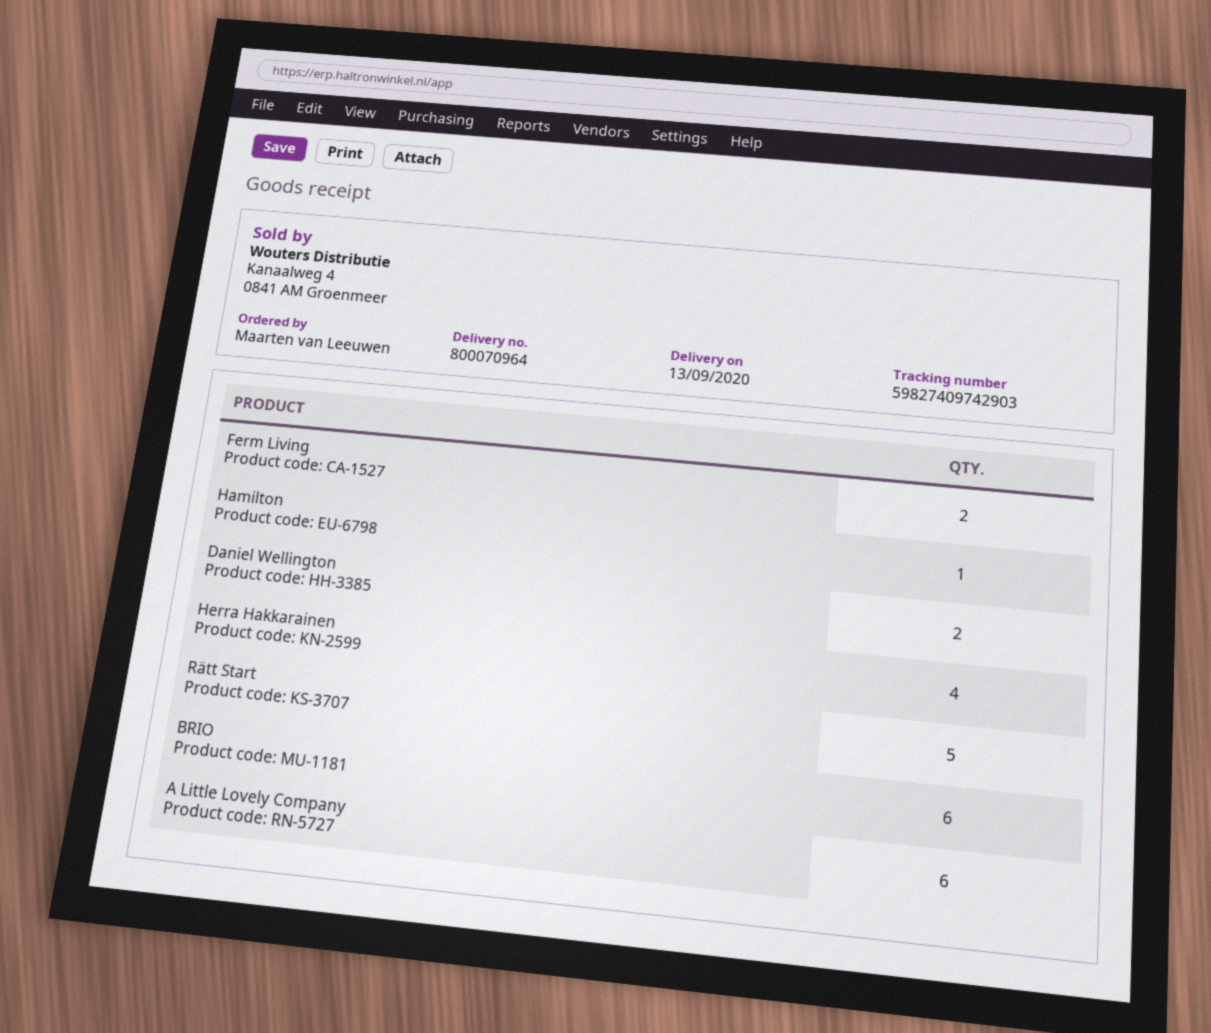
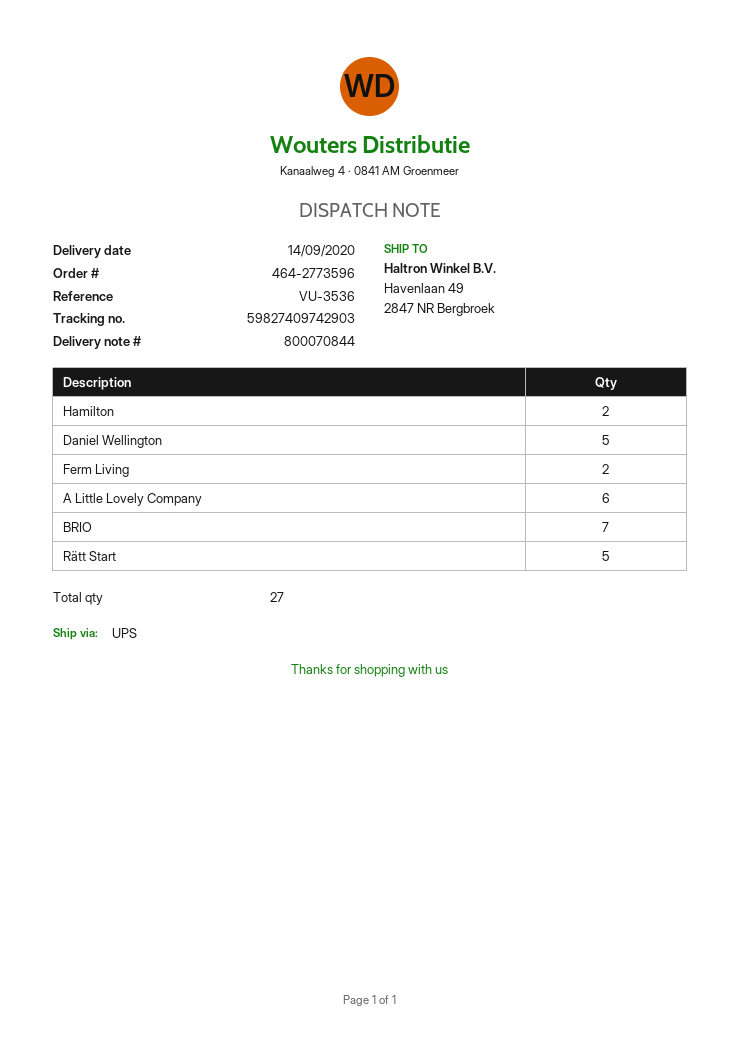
delivery note number: 800070964 -> 800070844
delivery date: 2020-09-13 -> 2020-09-14
Hamilton: 1 -> 2
Daniel Wellington: 2 -> 5
Herra Hakkarainen: 4 -> none
BRIO: 6 -> 7

